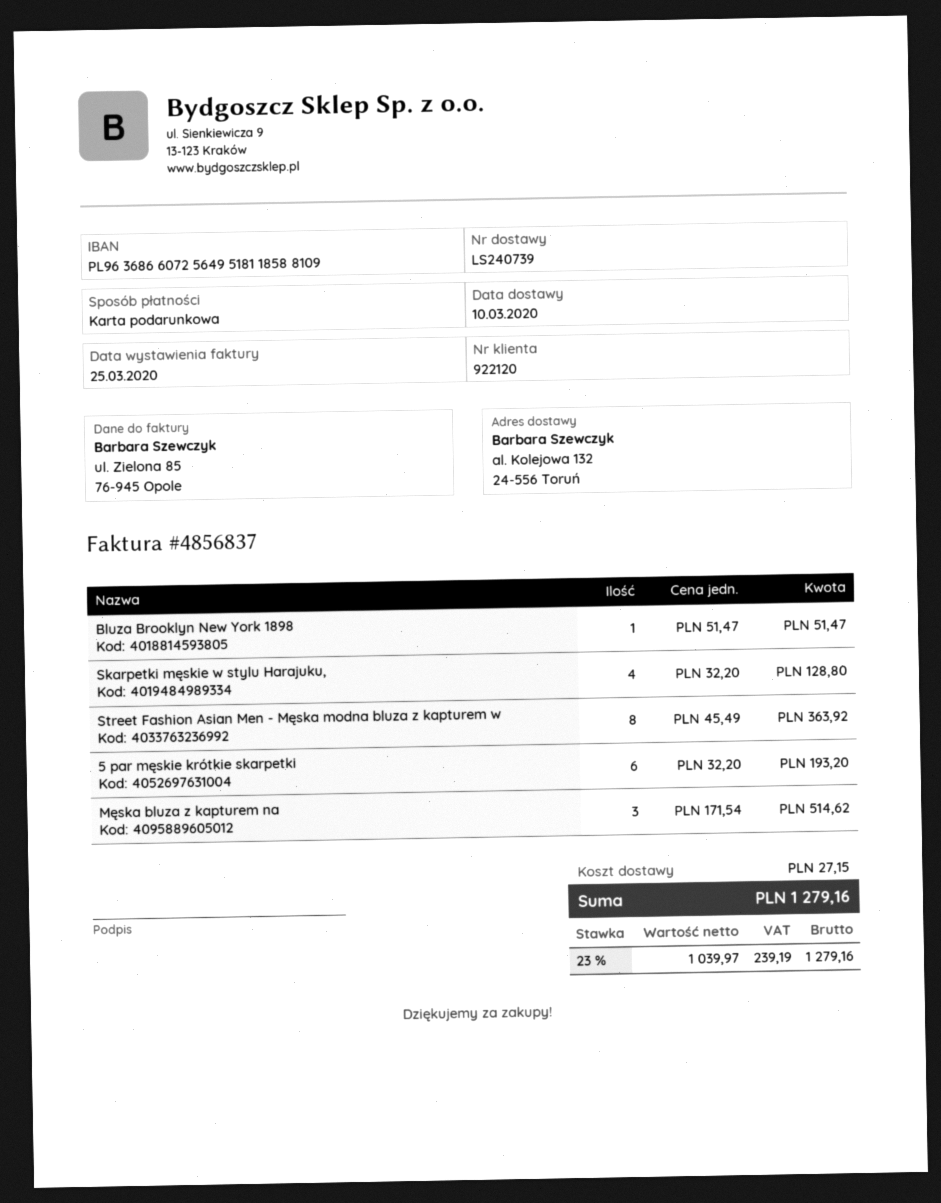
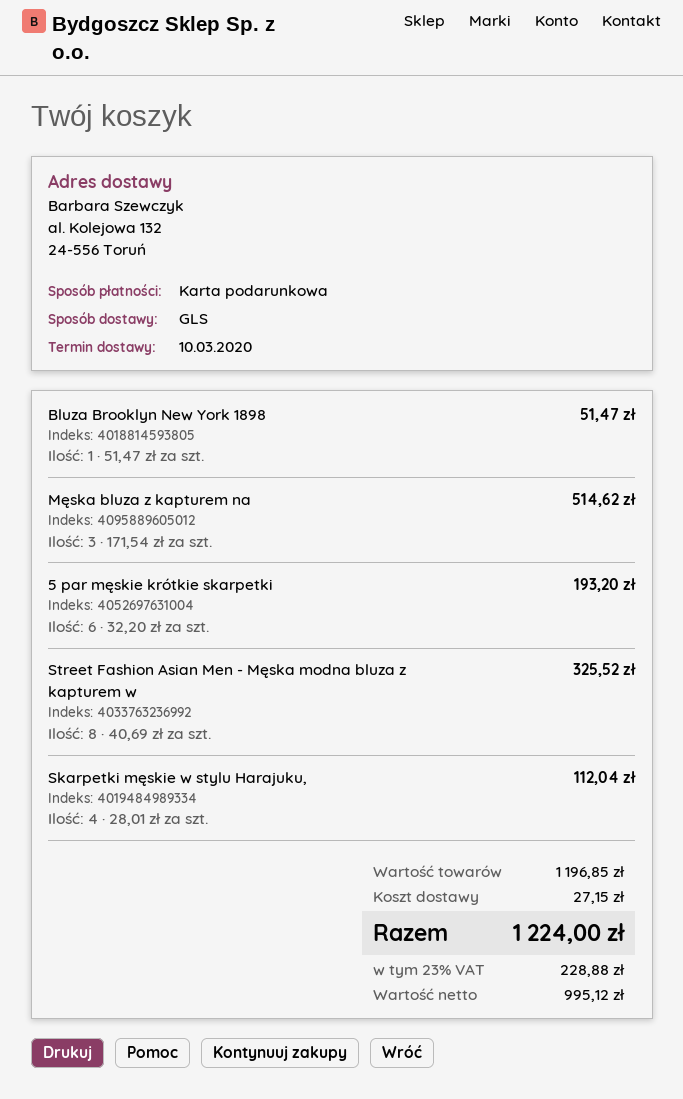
Skarpetki męskie w stylu Harajuku,: 4 x 32.20 = 128.80 -> 4 x 28.01 = 112.04
Street Fashion Asian Men - Męska modna bluza z kapturem w: 8 x 45.49 = 363.92 -> 8 x 40.69 = 325.52
net: 1039.97 -> 995.12
tax: 23% = 239.19 -> 23% = 228.88
total: 1279.16 -> 1224.00

